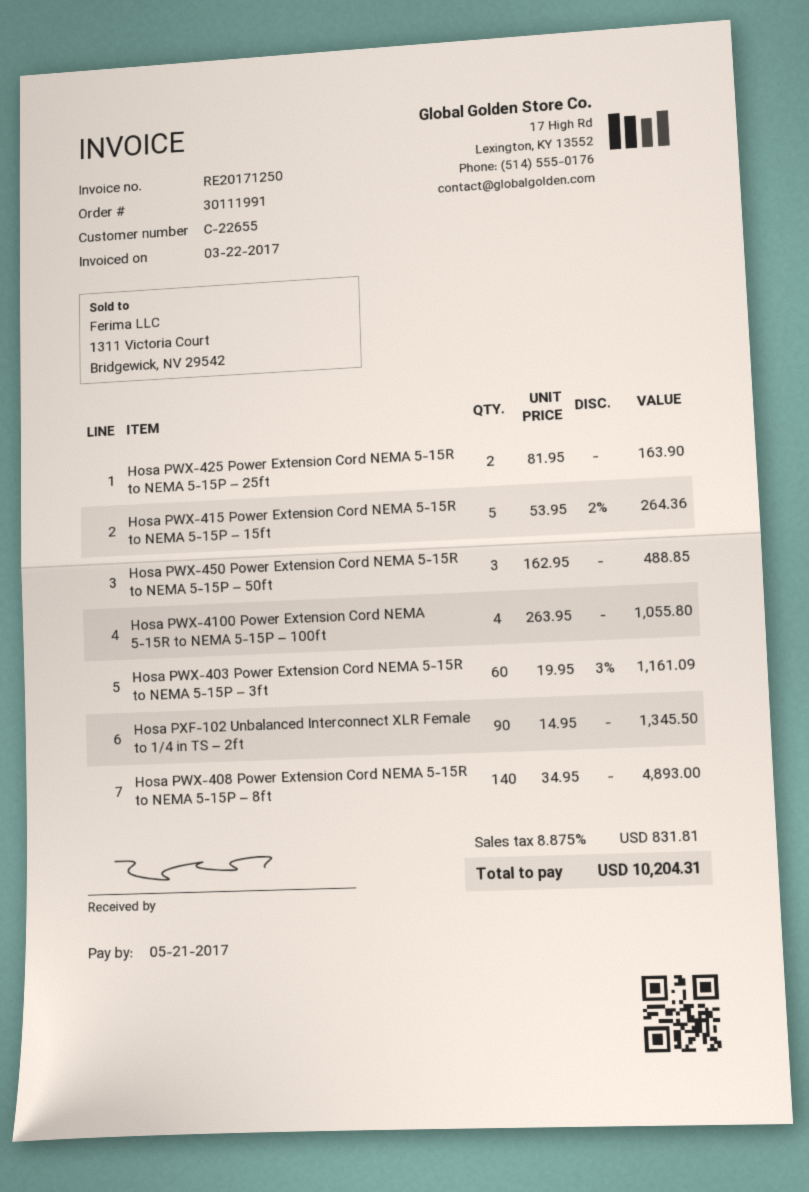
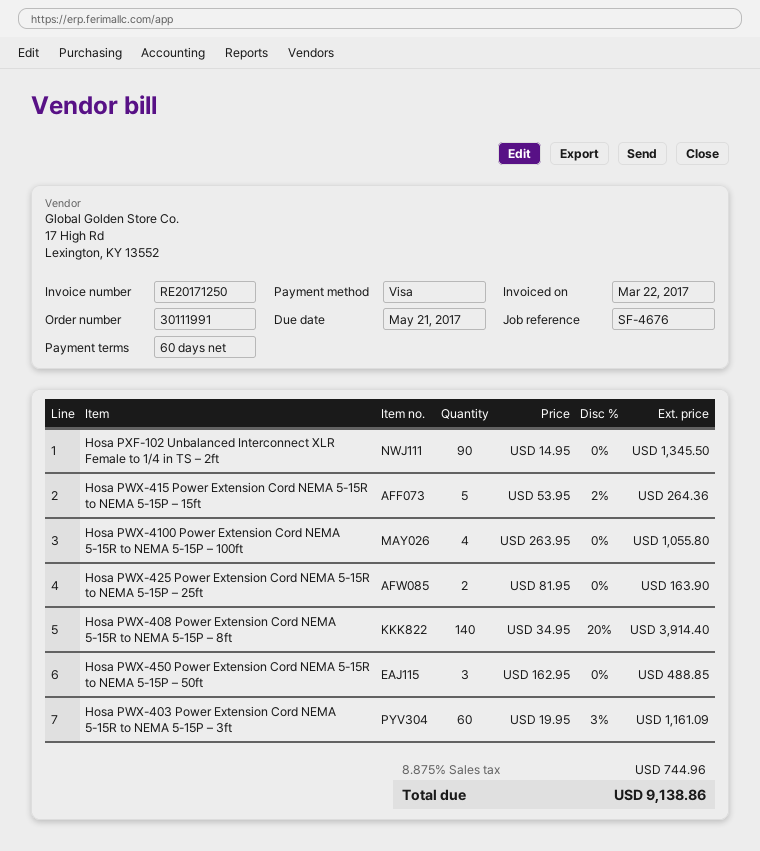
Hosa PWX-408 Power Extension Cord NEMA 5-15R to NEMA 5-15P – 8ft: 140 x 34.95 = 4893.00 -> 140 x 34.95 - 20% = 3914.40
tax: 8.875% = 831.81 -> 8.875% = 744.96
total: 10204.31 -> 9138.86

